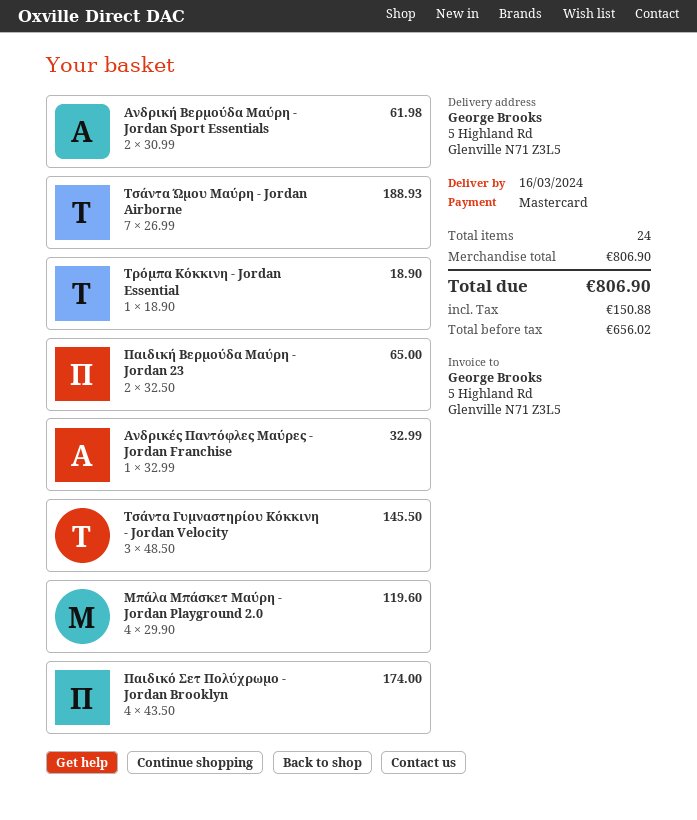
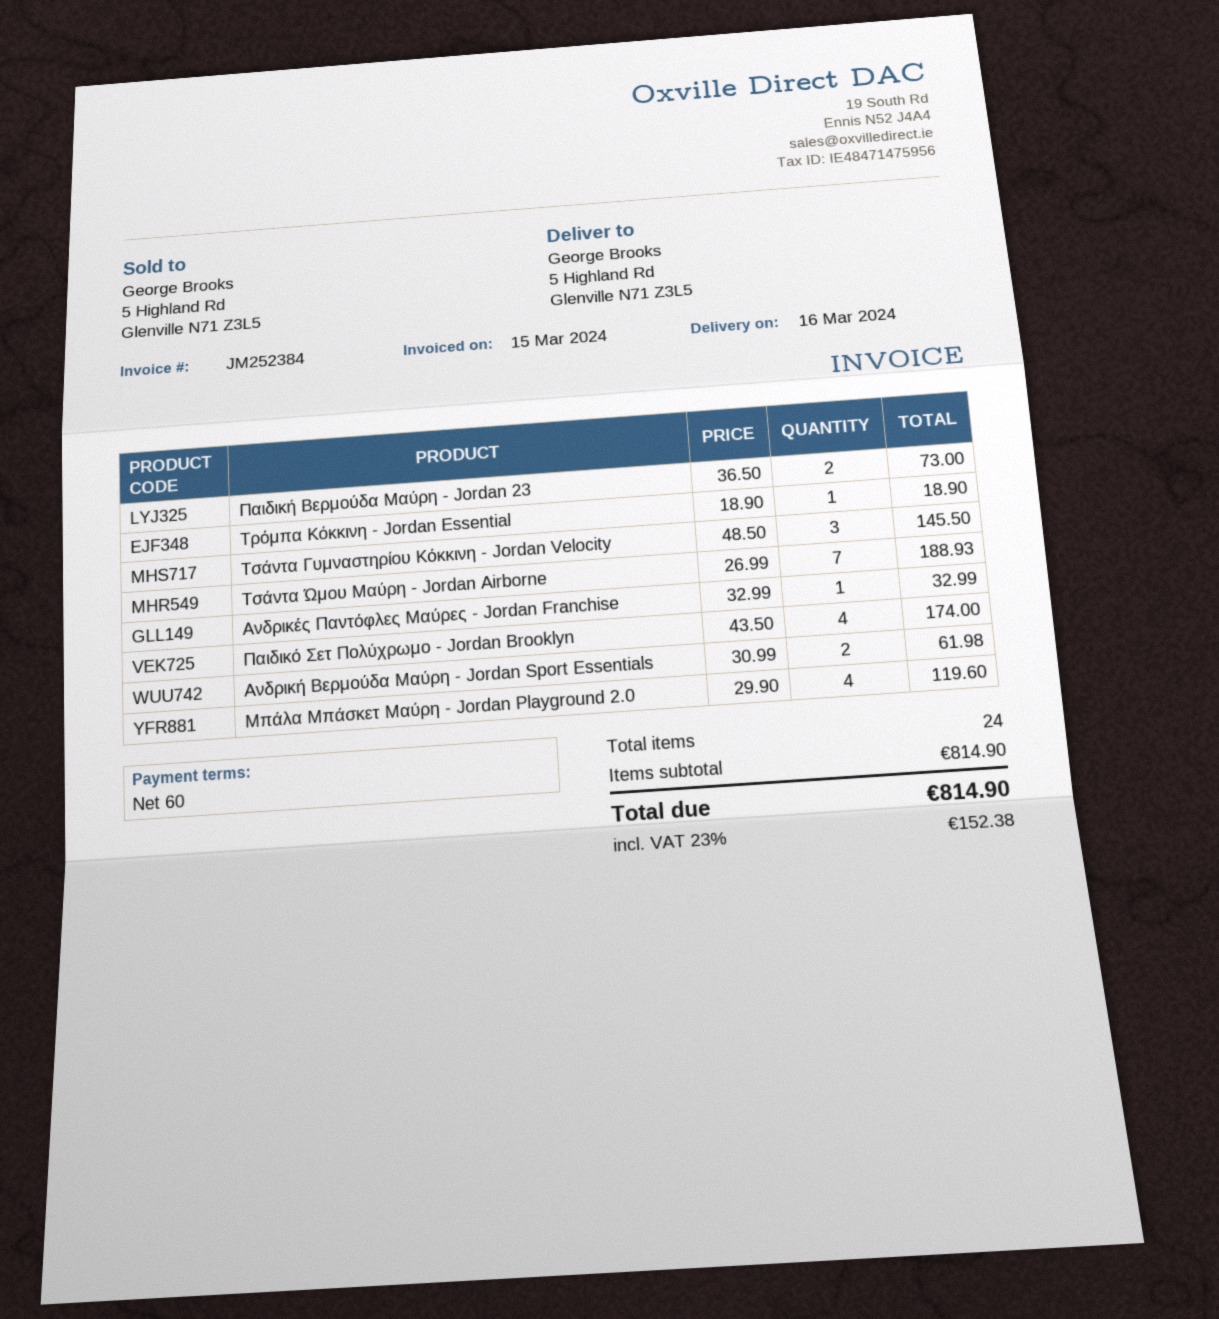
Παιδική Βερμούδα Μαύρη - Jordan 23: 2 x 32.50 = 65.00 -> 2 x 36.50 = 73.00
subtotal: 806.90 -> 814.90
tax: 150.88 -> 152.38
total: 806.90 -> 814.90

